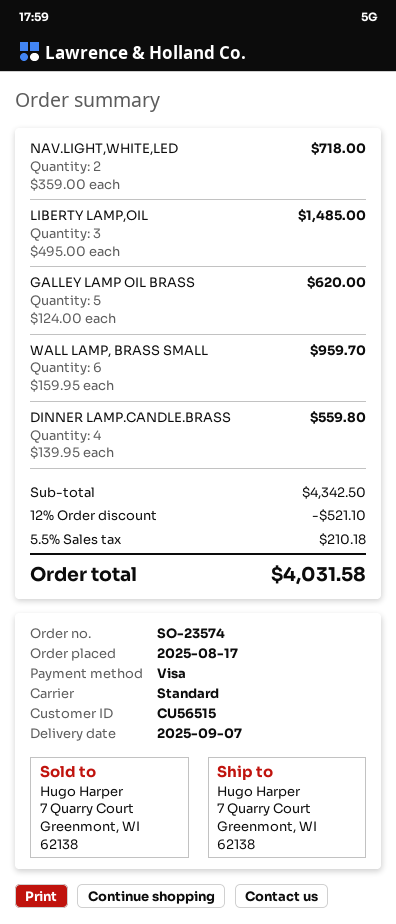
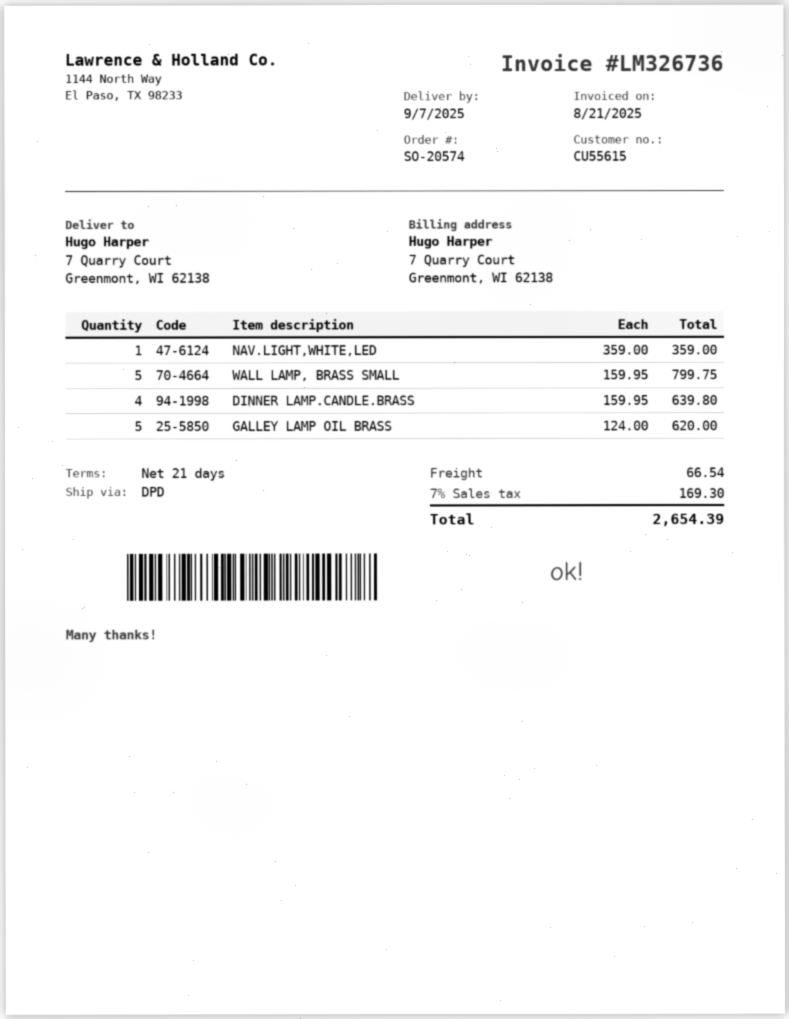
order number: SO-23574 -> SO-20574
customer number: CU56515 -> CU55615
shipping method: standard -> DPD
NAV.LIGHT,WHITE,LED: 2 x 359.00 = 718.00 -> 1 x 359.00 = 359.00
LIBERTY LAMP,OIL: 3 x 495.00 = 1485.00 -> none
WALL LAMP, BRASS SMALL: 6 x 159.95 = 959.70 -> 5 x 159.95 = 799.75
DINNER LAMP.CANDLE.BRASS: 4 x 139.95 = 559.80 -> 4 x 159.95 = 639.80
discount: 12% = 521.10 -> none
shipping: none -> 66.54
tax: 5.5% = 210.18 -> 7% = 169.30
total: 4031.58 -> 2654.39

